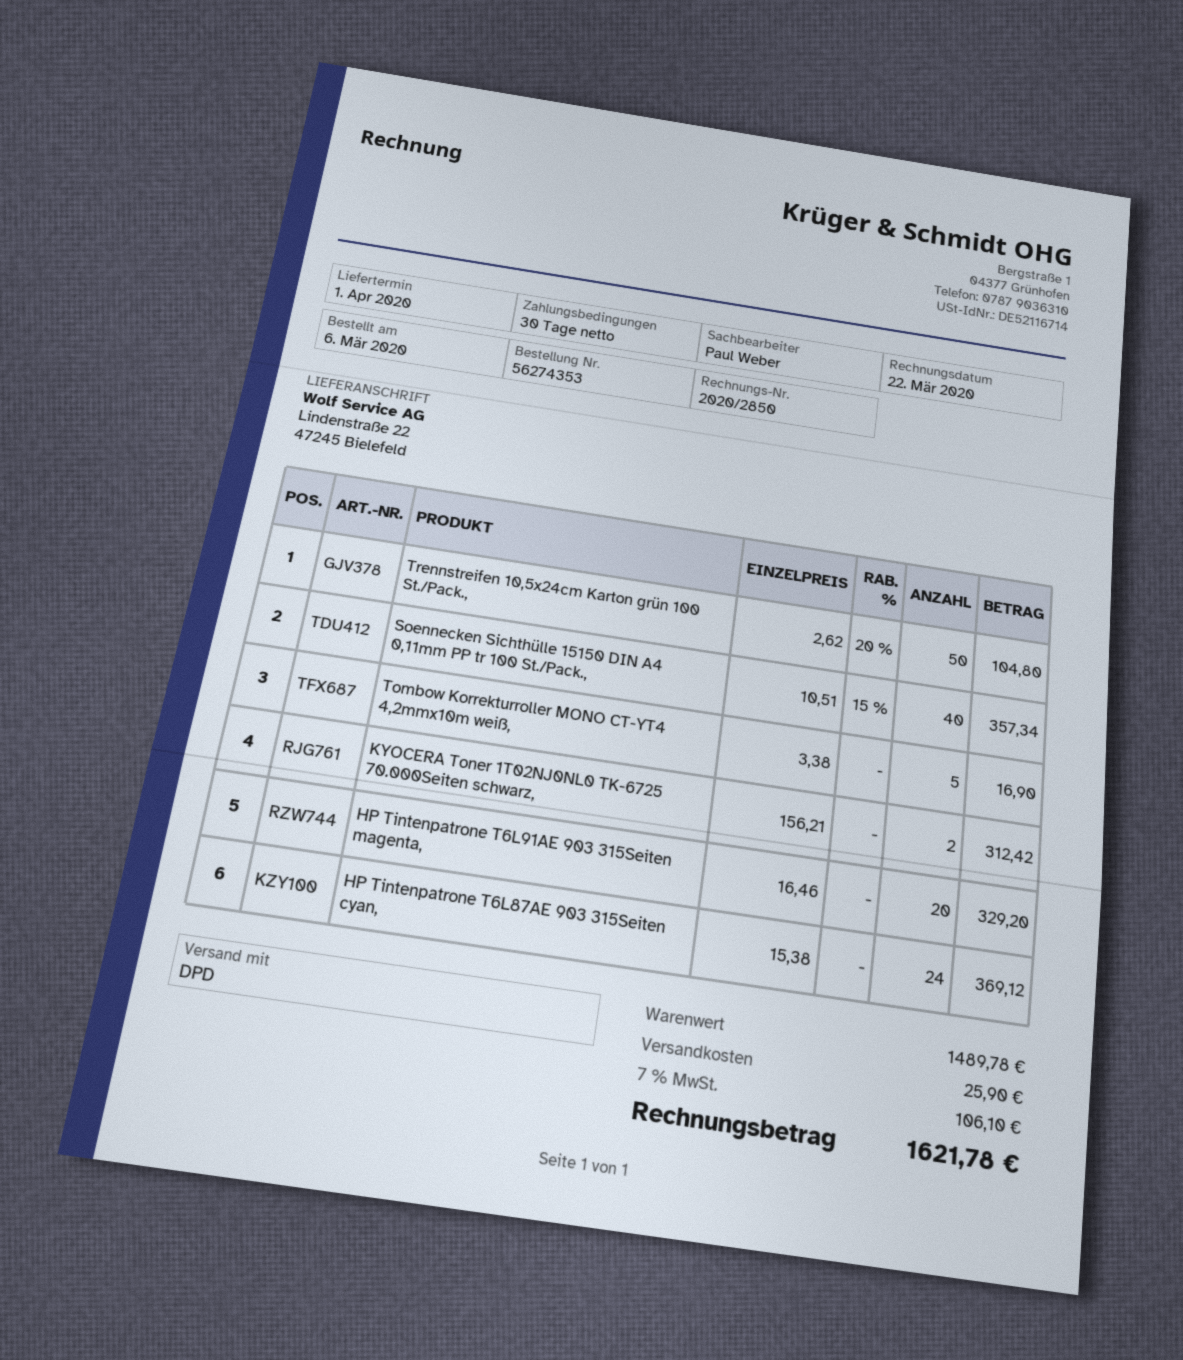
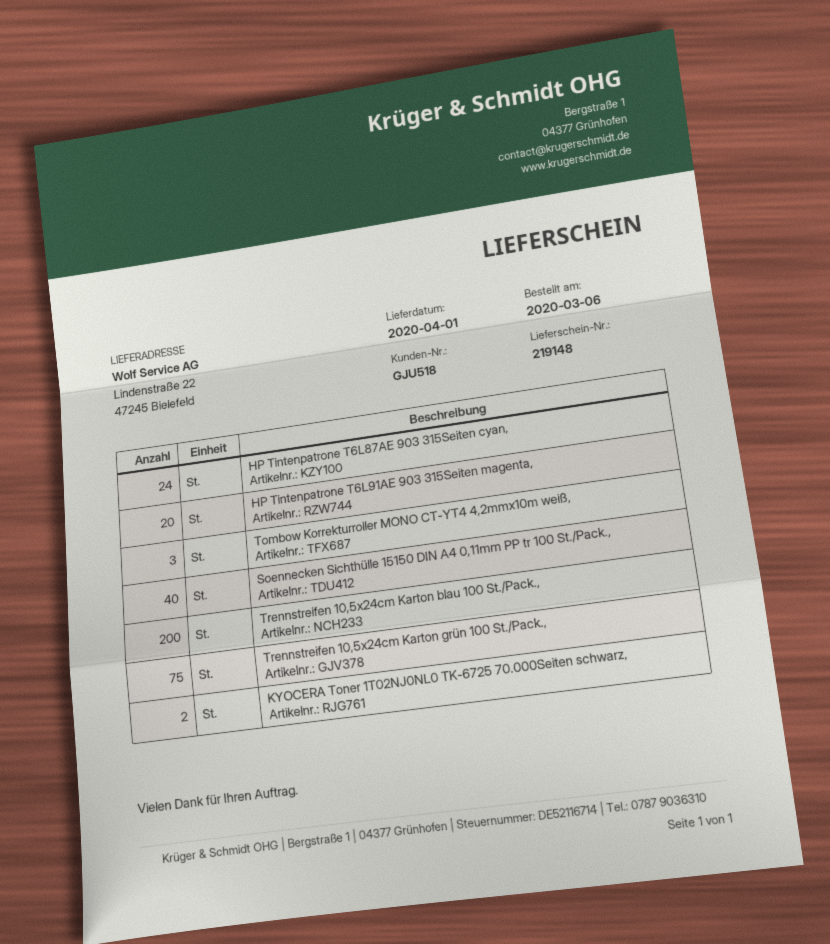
Trennstreifen 10,5x24cm Karton grün 100 St./Pack.,: 50 -> 75
Tombow Korrekturroller MONO CT-YT4 4,2mmx10m weiß,: 5 -> 3
Trennstreifen 10,5x24cm Karton blau 100 St./Pack.,: none -> 200

